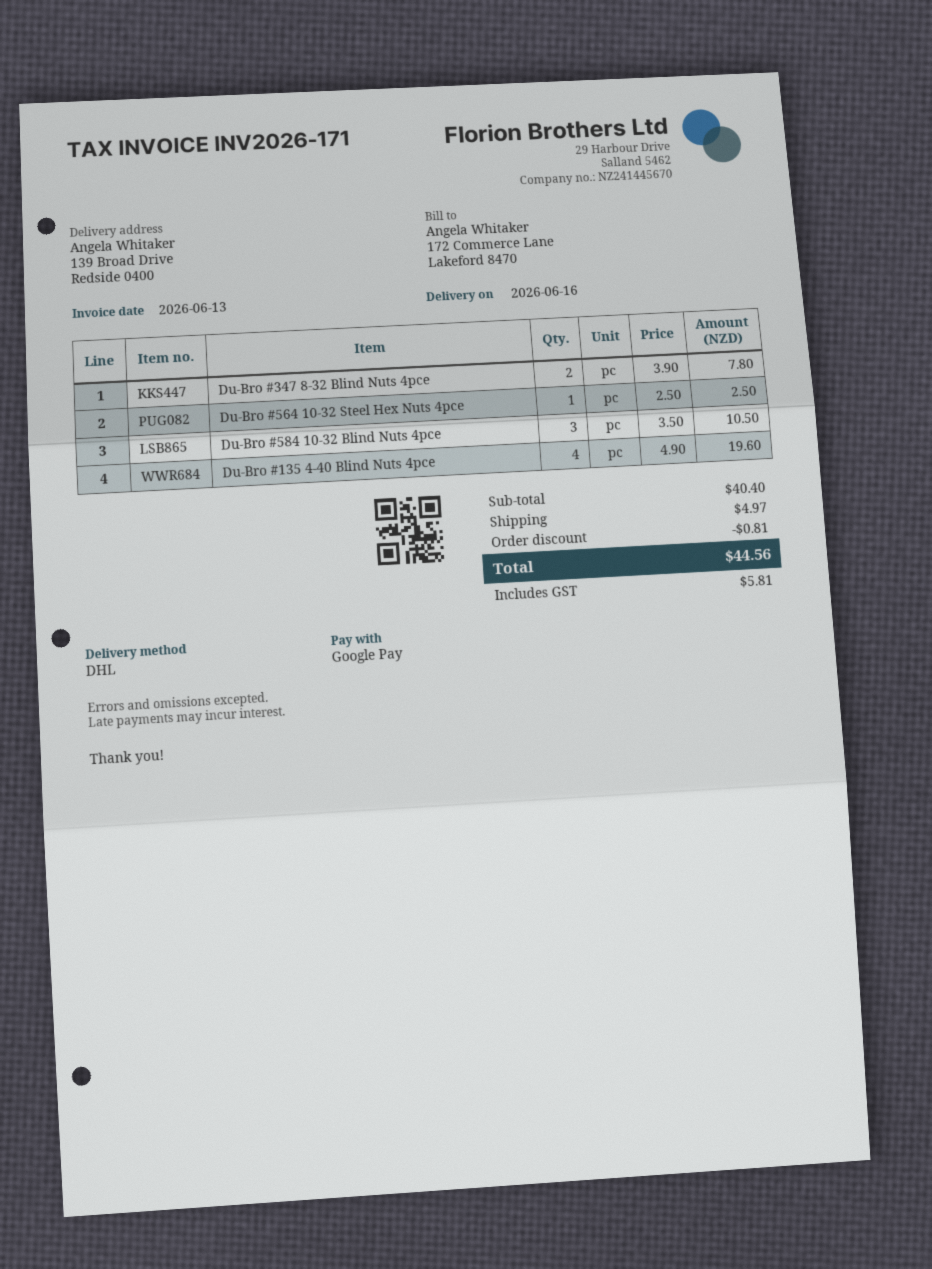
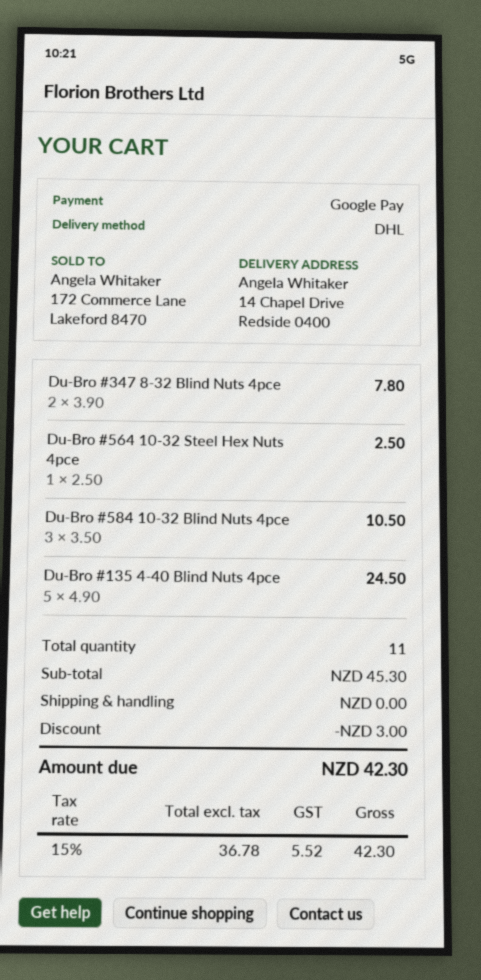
ship to: 139 Broad Drive, Redside 0400 -> 14 Chapel Drive, Redside 0400
Du-Bro #135 4-40 Blind Nuts 4pce: 4 x 4.90 = 19.60 -> 5 x 4.90 = 24.50
subtotal: 40.40 -> 45.30
discount: 0.81 -> 3.00
shipping: 4.97 -> 0.00
tax: 5.81 -> 5.52
total: 44.56 -> 42.30

